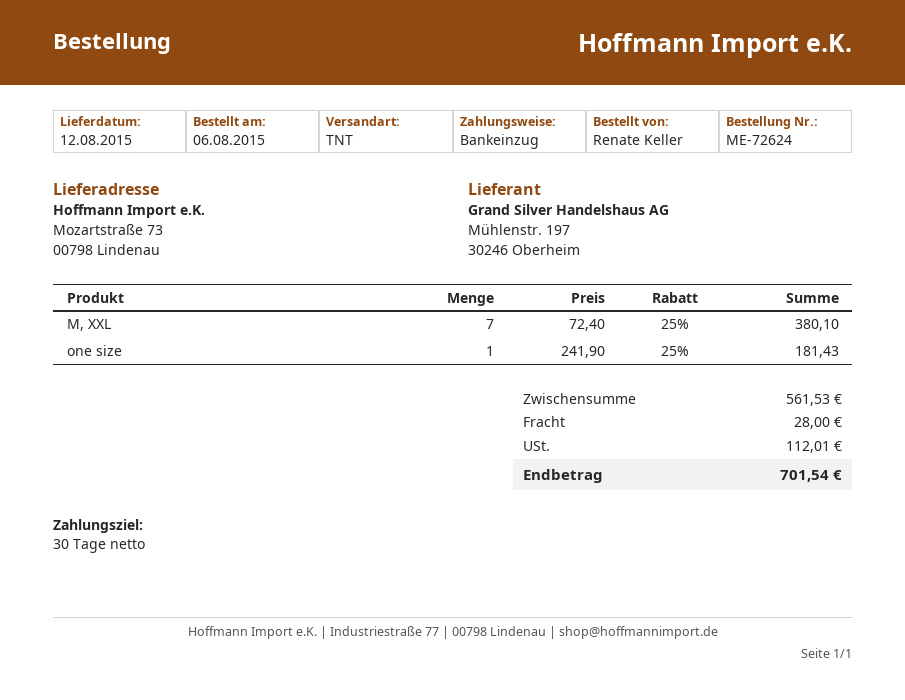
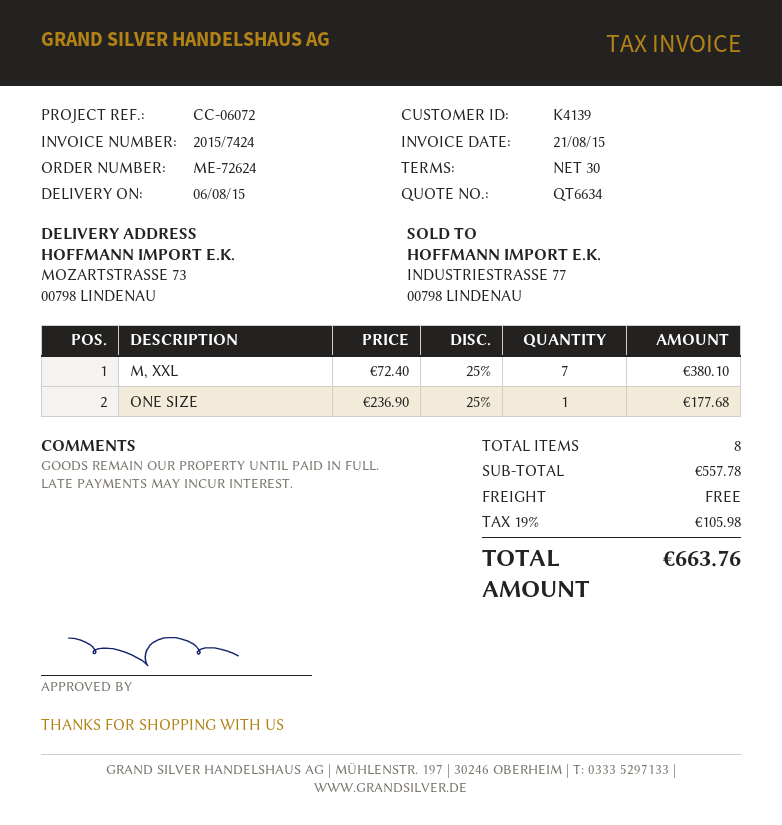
delivery date: 2015-08-12 -> 2015-08-06
one size: 1 x 241.90 - 25% = 181.43 -> 1 x 236.90 - 25% = 177.68
subtotal: 561.53 -> 557.78
shipping: 28.00 -> 0.00
tax: 112.01 -> 105.98
total: 701.54 -> 663.76

